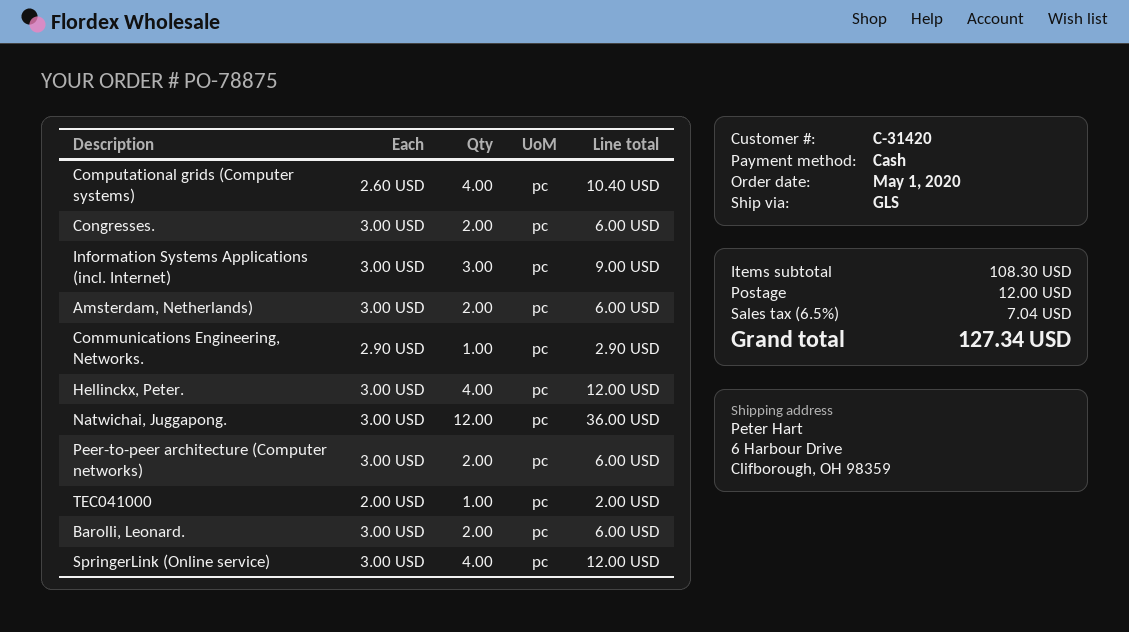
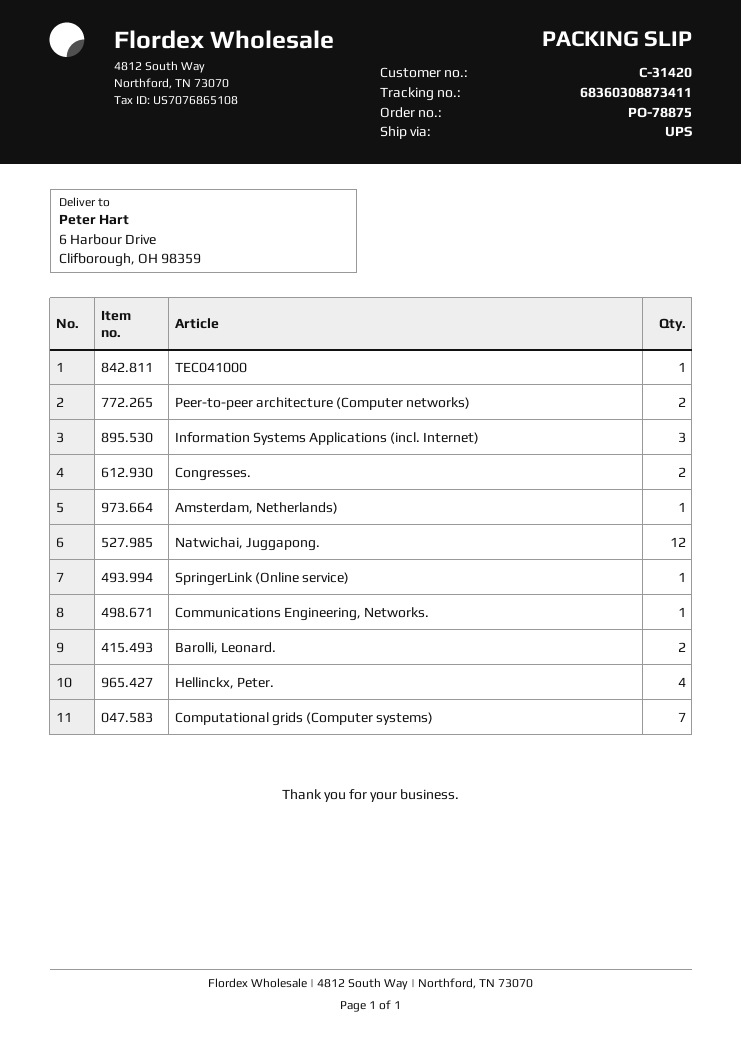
shipping method: GLS -> UPS
Computational grids (Computer systems): 4 -> 7
Amsterdam, Netherlands): 2 -> 1
SpringerLink (Online service): 4 -> 1

